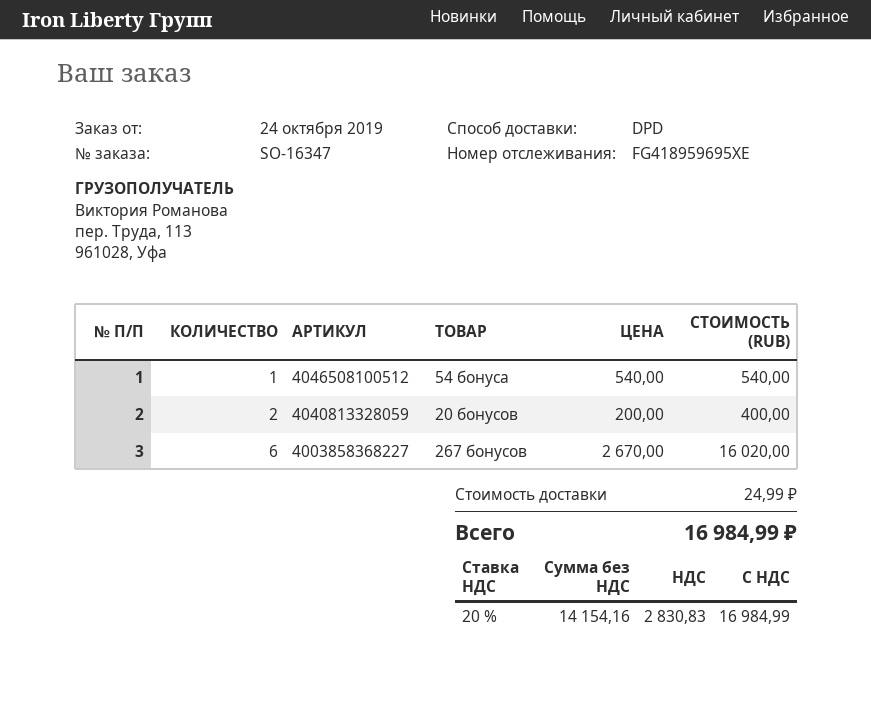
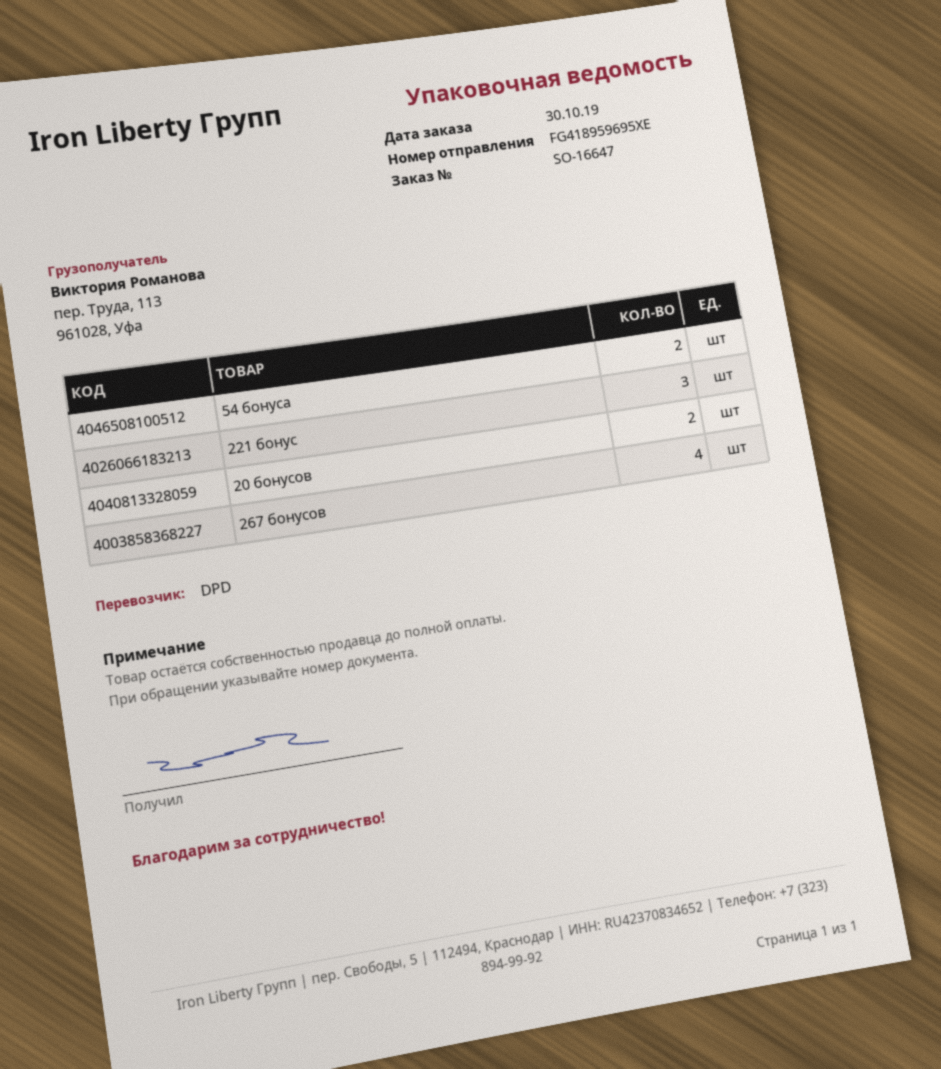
order number: SO-16347 -> SO-16647
order date: 2019-10-24 -> 2019-10-30
54 бонуса: 1 -> 2
267 бонусов: 6 -> 4
221 бонус: none -> 3

